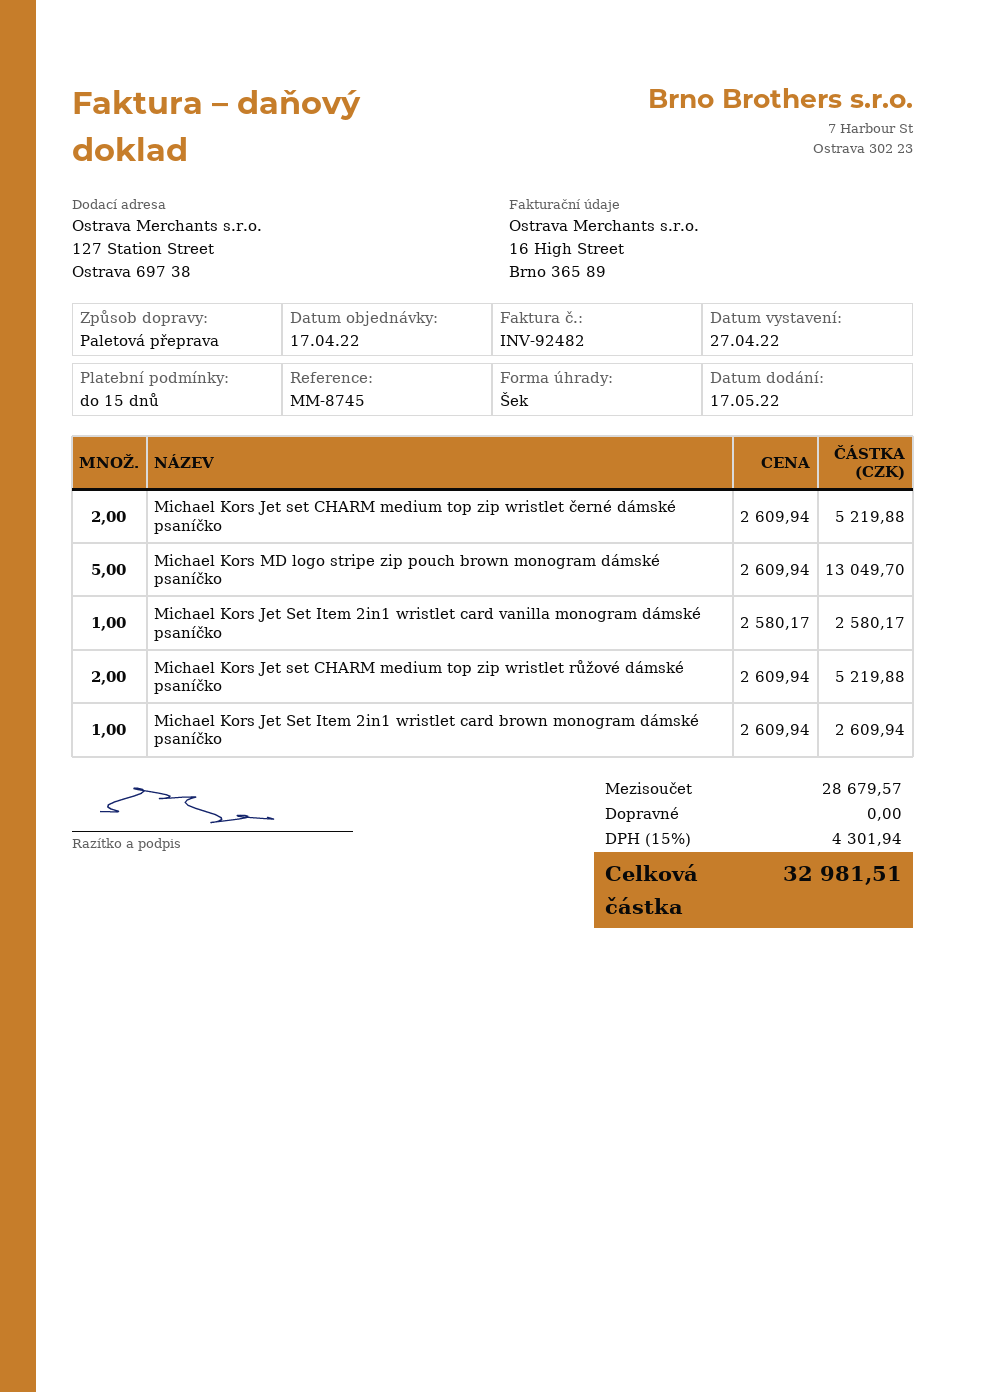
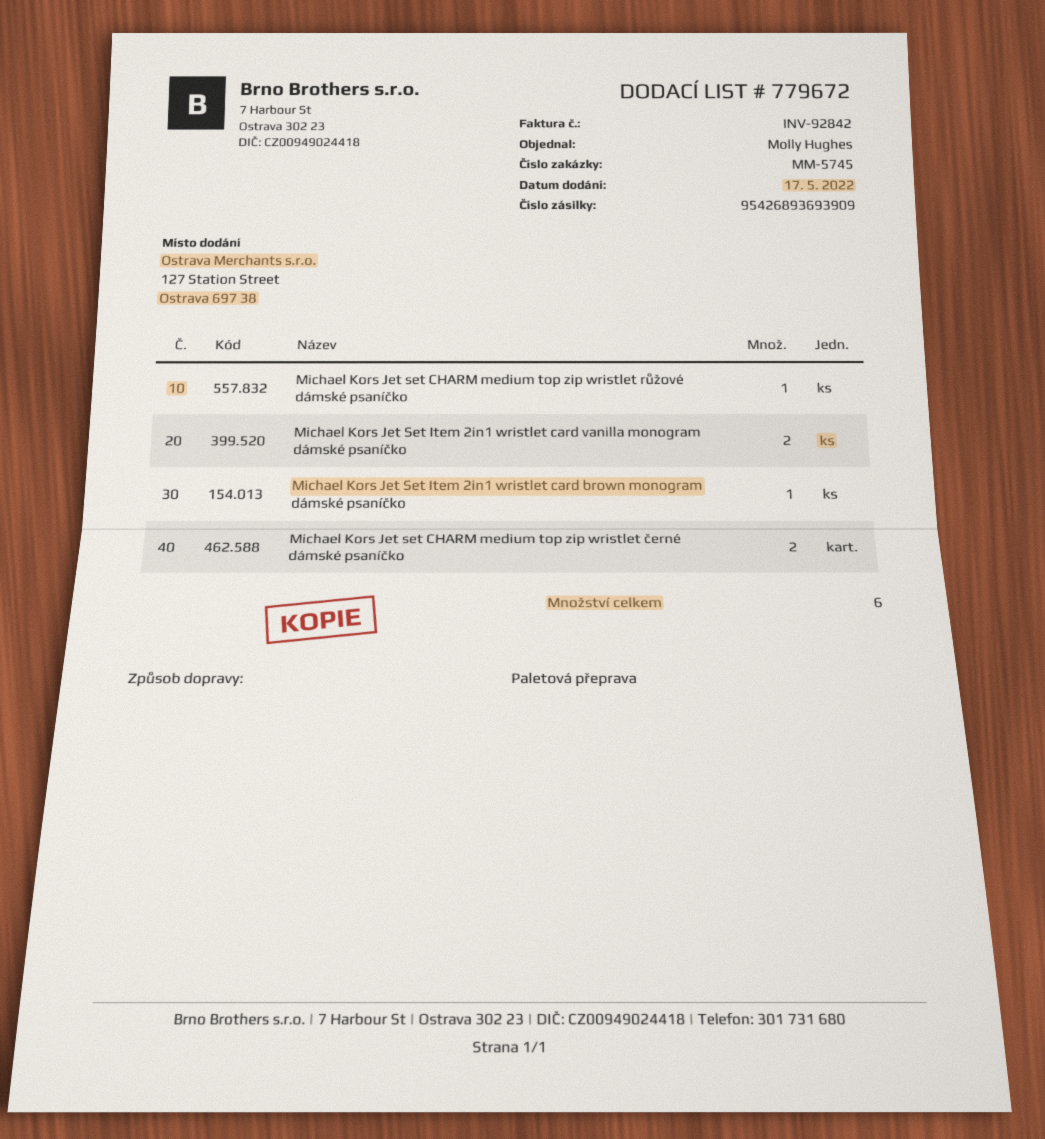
invoice number: INV-92482 -> INV-92842
reference: MM-8745 -> MM-5745
Michael Kors MD logo stripe zip pouch brown monogram dámské psaníčko: 5 -> none
Michael Kors Jet Set Item 2in1 wristlet card vanilla monogram dámské psaníčko: 1 -> 2
Michael Kors Jet set CHARM medium top zip wristlet růžové dámské psaníčko: 2 -> 1

